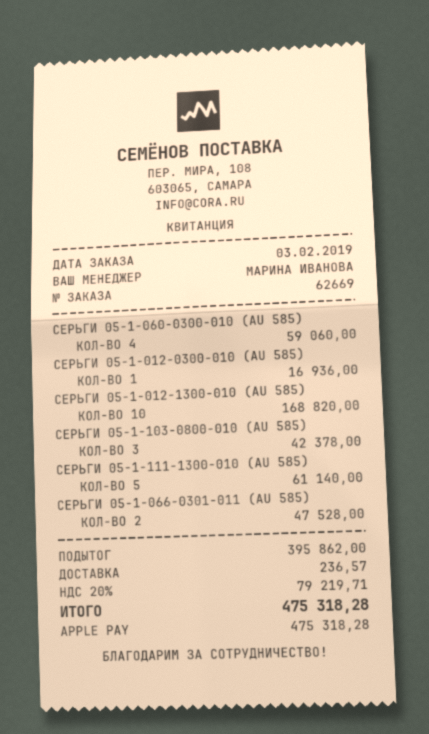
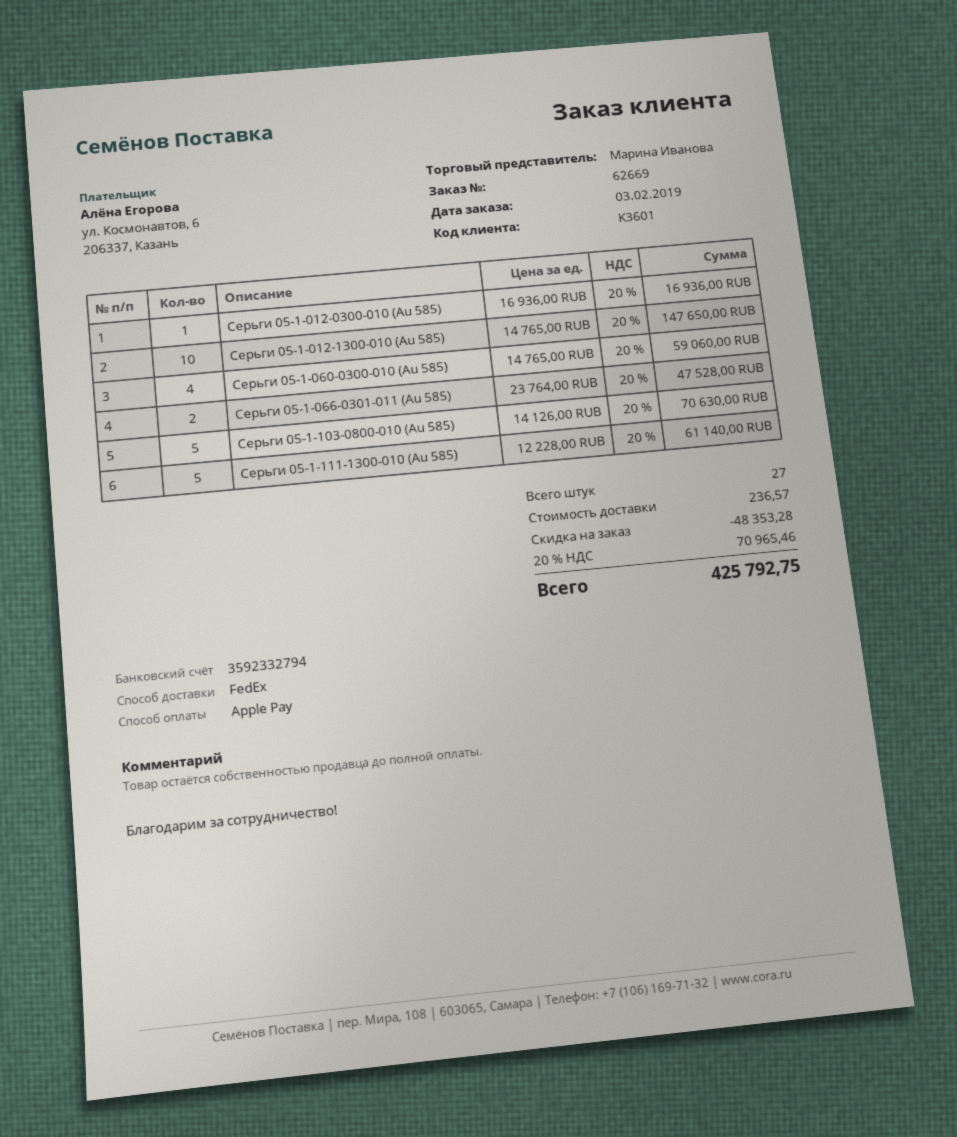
СЕРЬГИ 05-1-012-1300-010 (AU 585): 10 for 168820.00 -> 10 for 147650.00
СЕРЬГИ 05-1-103-0800-010 (AU 585): 3 for 42378.00 -> 5 for 70630.00
discount: none -> 48353.28
tax: 20% = 79219.71 -> 20% = 70965.46
total: 475318.28 -> 425792.75

